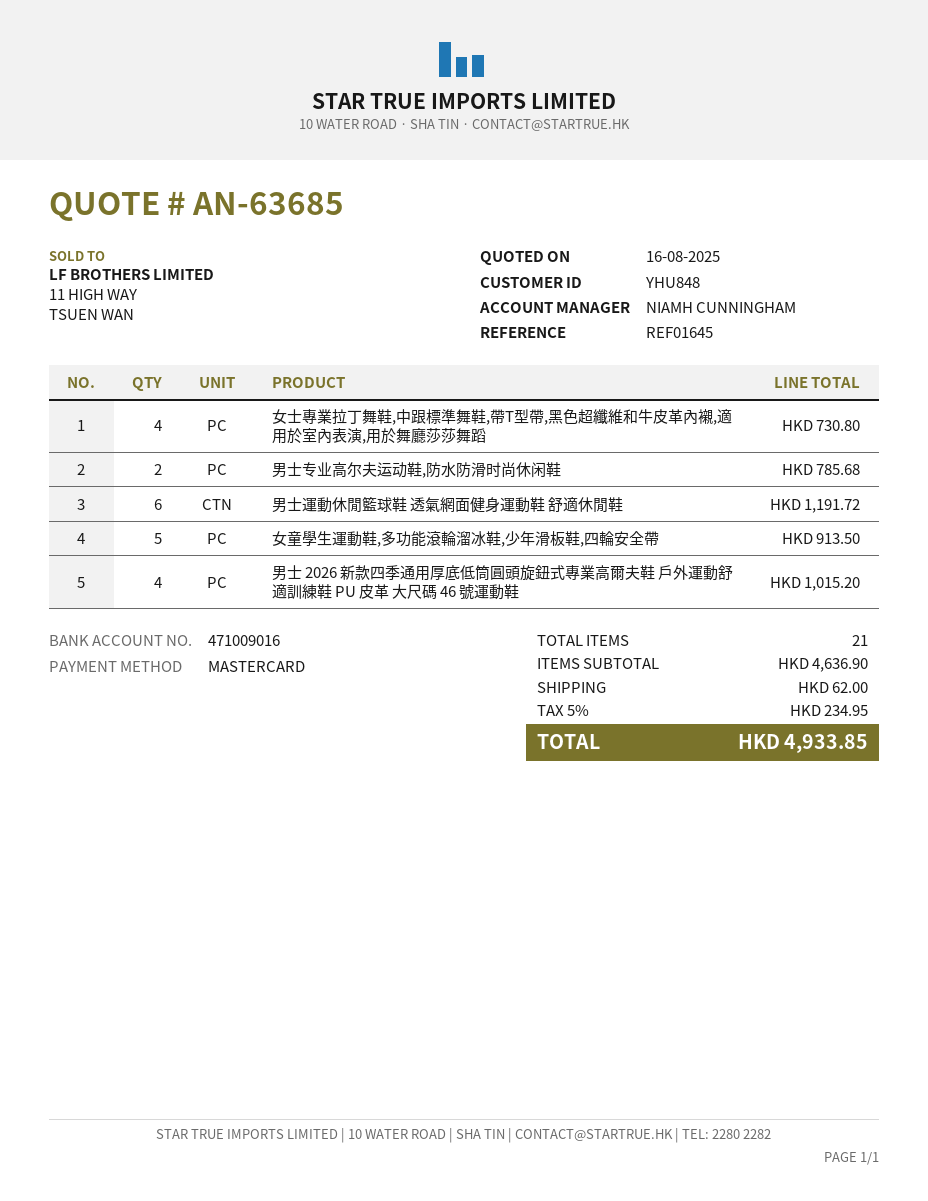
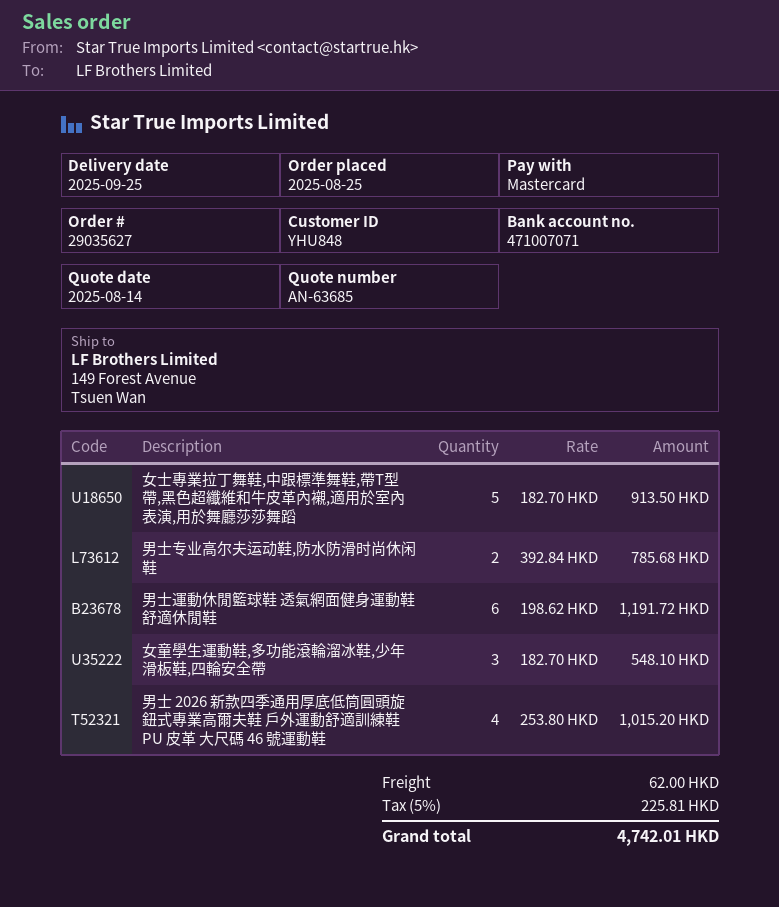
quote date: 2025-08-16 -> 2025-08-14
bank account: 471009016 -> 471007071
女士專業拉丁舞鞋,中跟標準舞鞋,帶T型帶,黑色超纖維和牛皮革內襯,適用於室內表演,用於舞廳莎莎舞蹈: 4 for 730.80 -> 5 for 913.50
女童學生運動鞋,多功能滾輪溜冰鞋,少年滑板鞋,四輪安全帶: 5 for 913.50 -> 3 for 548.10
tax: 5% = 234.95 -> 5% = 225.81
total: 4933.85 -> 4742.01

